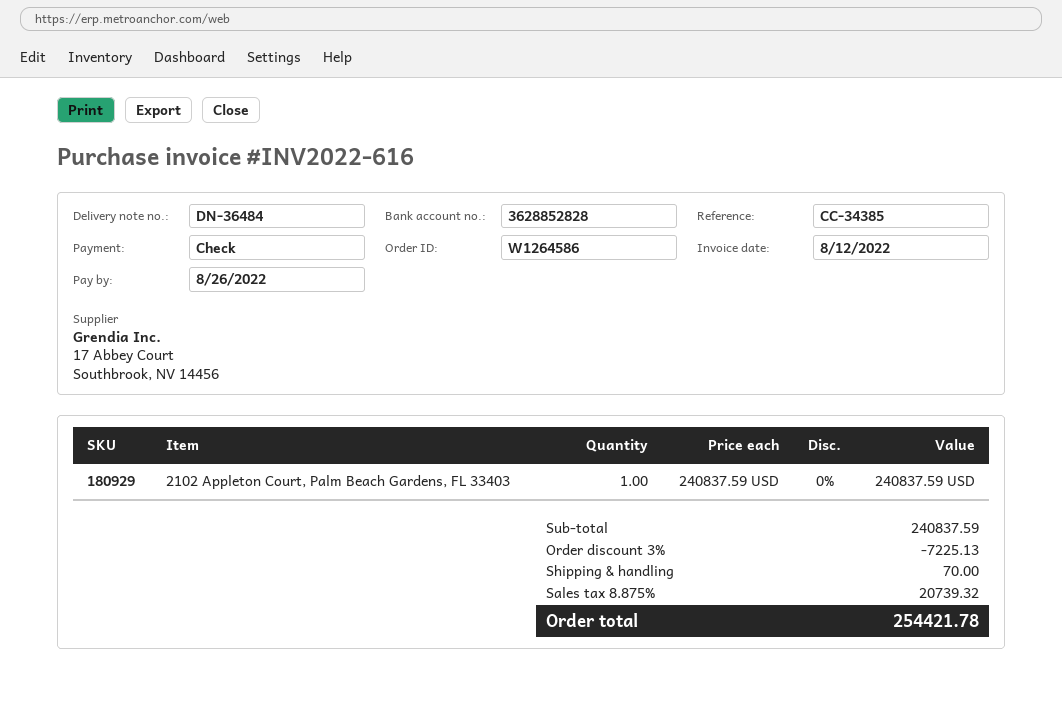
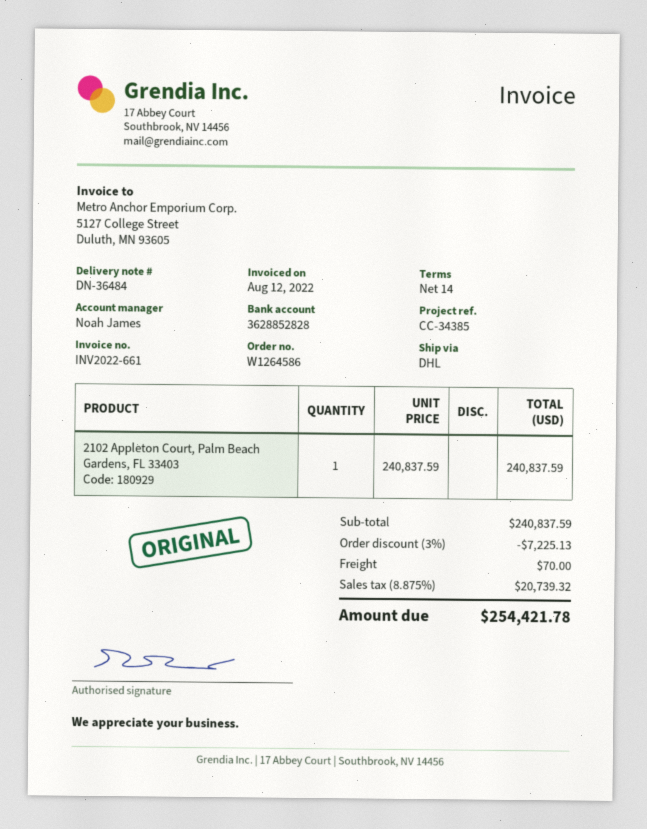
invoice number: INV2022-616 -> INV2022-661

